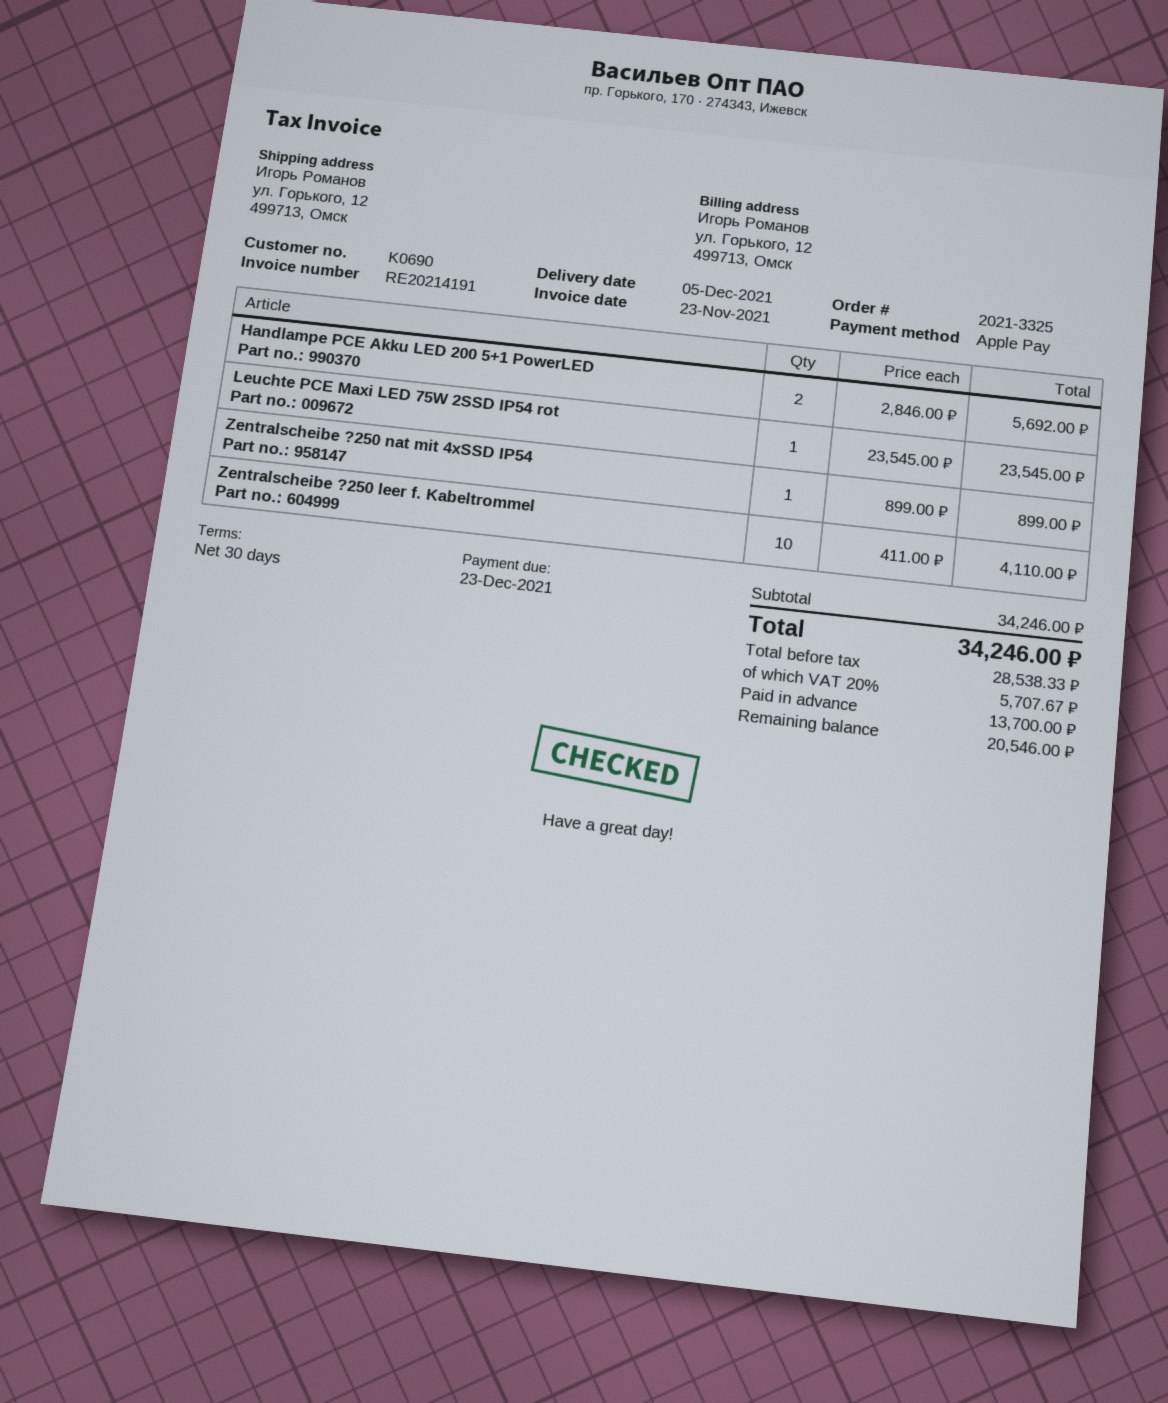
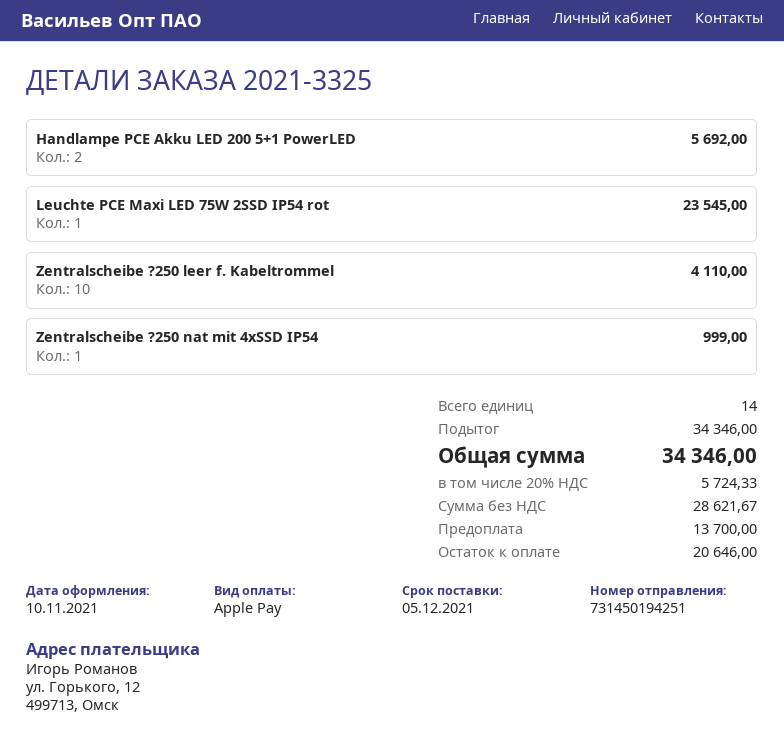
Zentralscheibe ?250 nat mit 4xSSD IP54: 1 for 899.00 -> 1 for 999.00
subtotal: 34246.00 -> 34346.00
net: 28538.33 -> 28621.67
tax: 20% = 5707.67 -> 20% = 5724.33
total: 34246.00 -> 34346.00
balance: 20546.00 -> 20646.00

